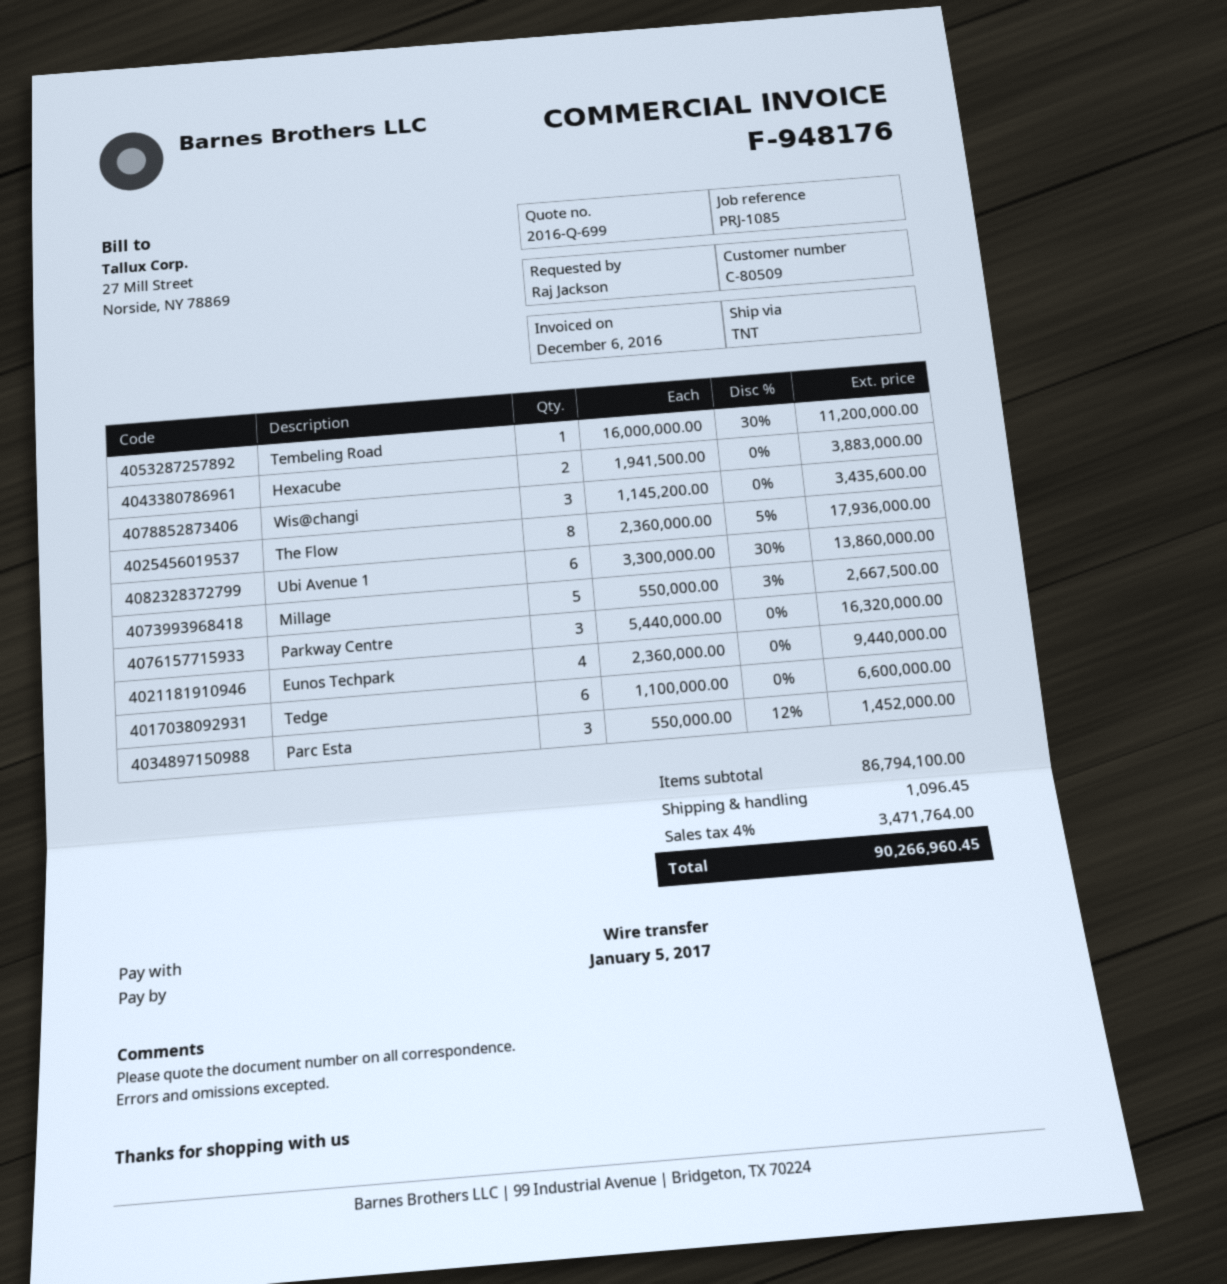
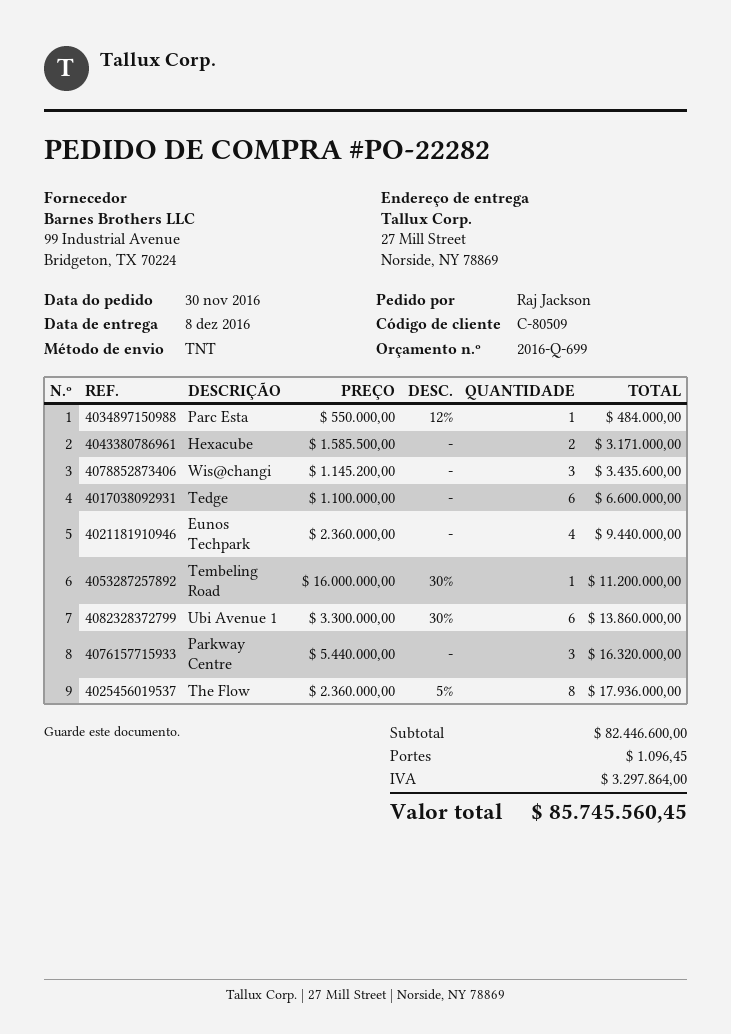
Hexacube: 2 x 1941500.00 = 3883000.00 -> 2 x 1585500.00 = 3171000.00
Millage: 5 x 550000.00 - 3% = 2667500.00 -> none
Parc Esta: 3 x 550000.00 - 12% = 1452000.00 -> 1 x 550000.00 - 12% = 484000.00
subtotal: 86794100.00 -> 82446600.00
tax: 3471764.00 -> 3297864.00
total: 90266960.45 -> 85745560.45

